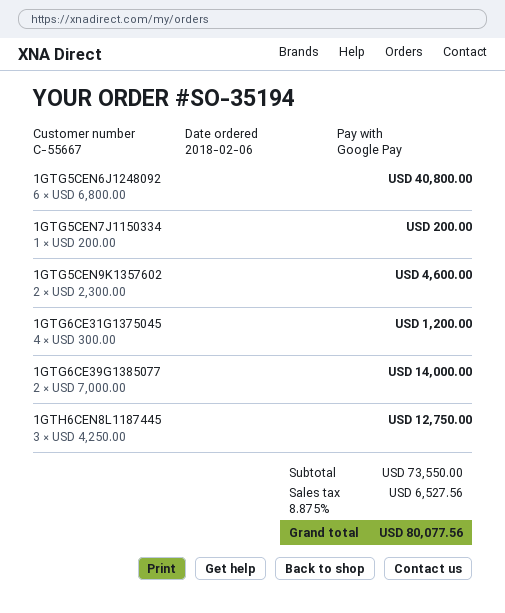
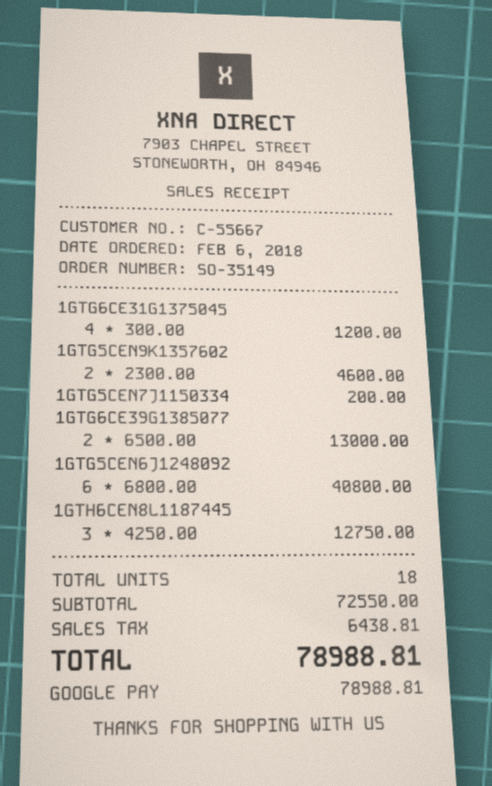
order number: SO-35194 -> SO-35149
1GTG6CE39G1385077: 2 x 7000.00 = 14000.00 -> 2 x 6500.00 = 13000.00
subtotal: 73550.00 -> 72550.00
tax: 6527.56 -> 6438.81
total: 80077.56 -> 78988.81

